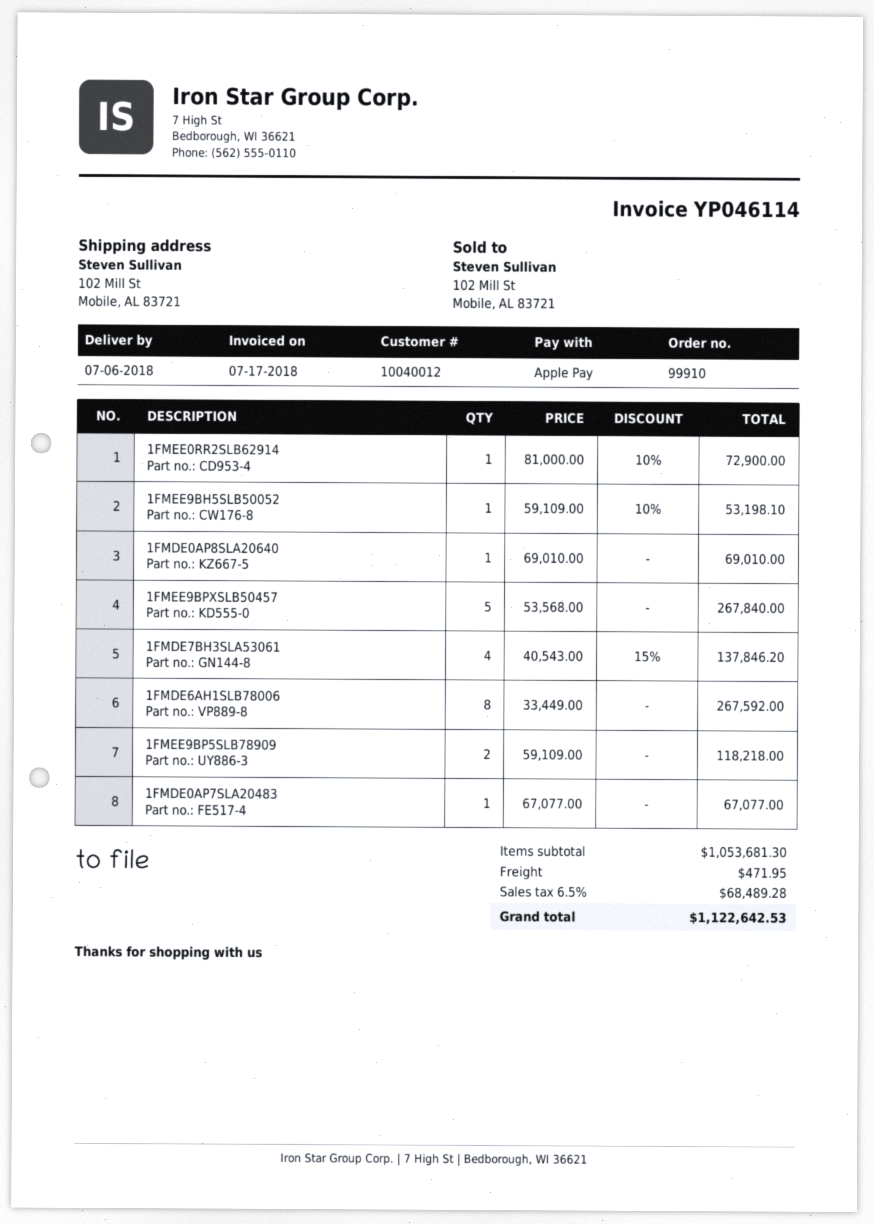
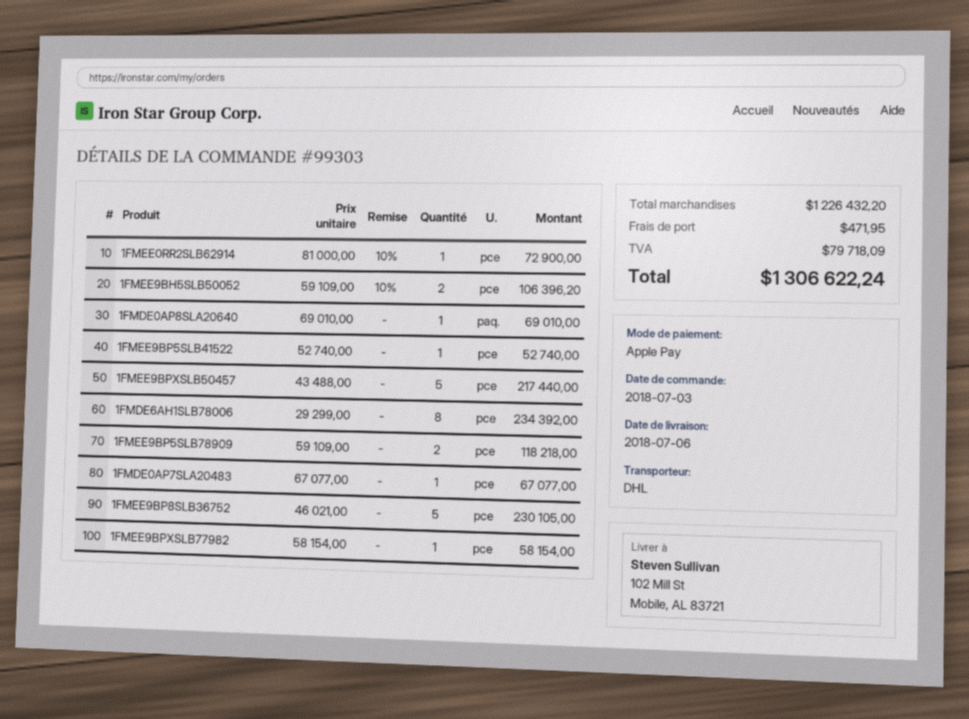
order number: 99910 -> 99303
1FMEE9BH5SLB50052: 1 x 59109.00 - 10% = 53198.10 -> 2 x 59109.00 - 10% = 106396.20
1FMEE9BPXSLB50457: 5 x 53568.00 = 267840.00 -> 5 x 43488.00 = 217440.00
1FMDE7BH3SLA53061: 4 x 40543.00 - 15% = 137846.20 -> none
1FMDE6AH1SLB78006: 8 x 33449.00 = 267592.00 -> 8 x 29299.00 = 234392.00
1FMEE9BP5SLB41522: none -> 1 x 52740.00 = 52740.00
1FMEE9BP8SLB36752: none -> 5 x 46021.00 = 230105.00
1FMEE9BPXSLB77982: none -> 1 x 58154.00 = 58154.00
subtotal: 1053681.30 -> 1226432.20
tax: 68489.28 -> 79718.09
total: 1122642.53 -> 1306622.24

